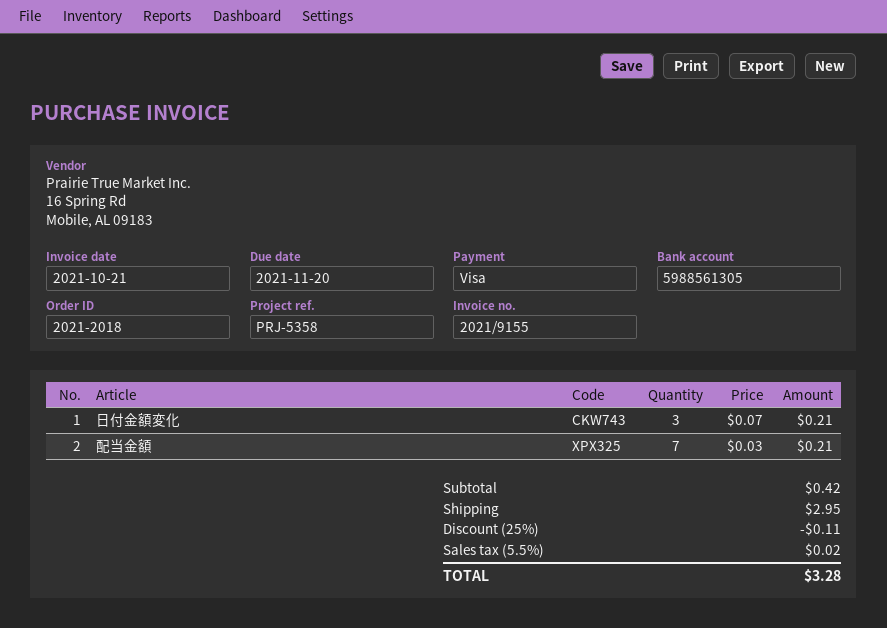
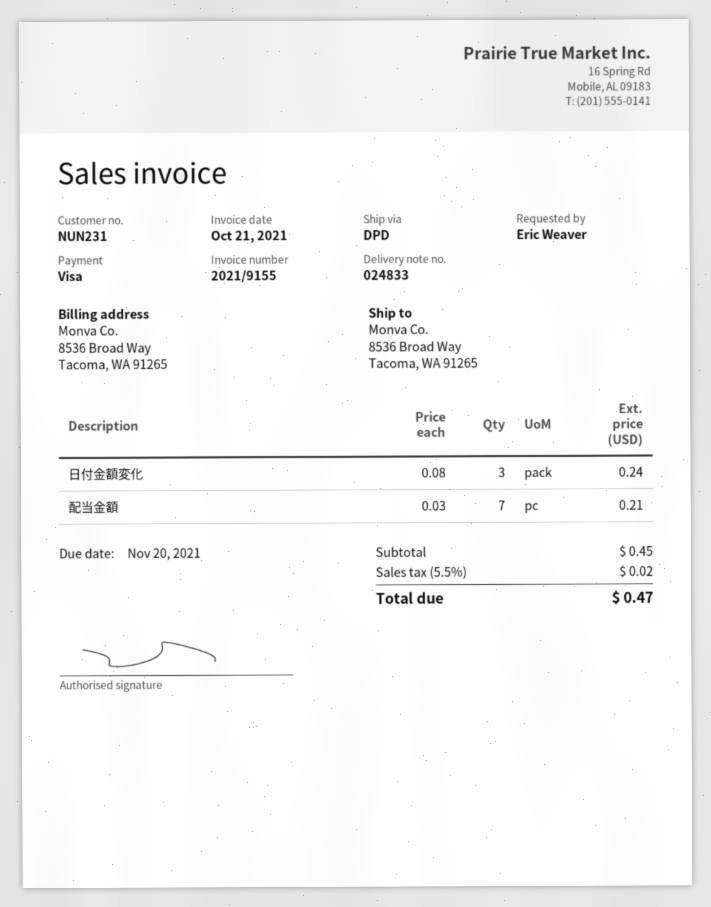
日付金額変化: 3 x 0.07 = 0.21 -> 3 x 0.08 = 0.24
subtotal: 0.42 -> 0.45
discount: 25% = 0.11 -> none
shipping: 2.95 -> none
total: 3.28 -> 0.47

